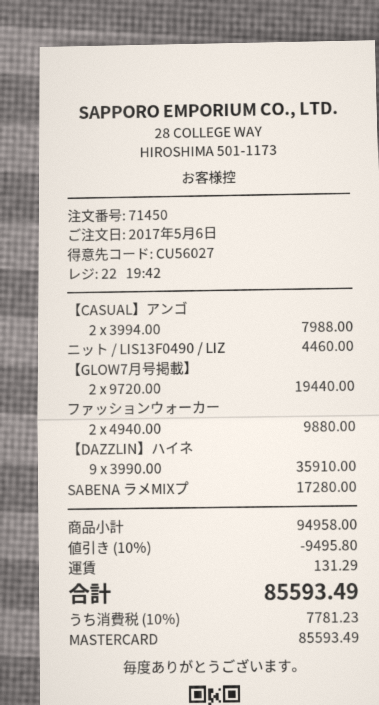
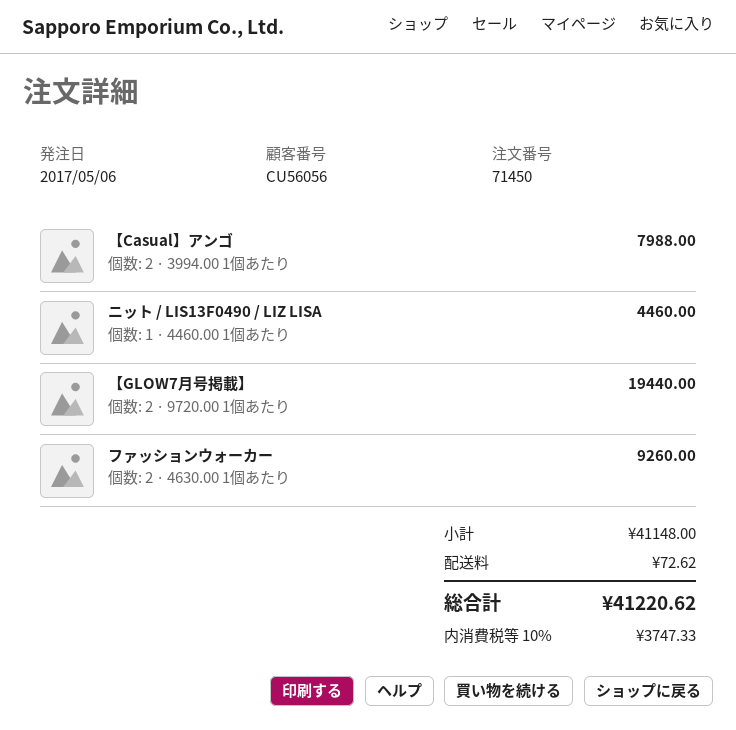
customer number: CU56027 -> CU56056
ファッションウォーカー: 2 x 4940.00 = 9880.00 -> 2 x 4630.00 = 9260.00
【DAZZLIN】ハイネ: 9 x 3990.00 = 35910.00 -> none
SABENA ラメMIXプ: 1 x 17280.00 = 17280.00 -> none
subtotal: 94958.00 -> 41148.00
discount: 10% = 9495.80 -> none
shipping: 131.29 -> 72.62
tax: 10% = 7781.23 -> 10% = 3747.33
total: 85593.49 -> 41220.62

